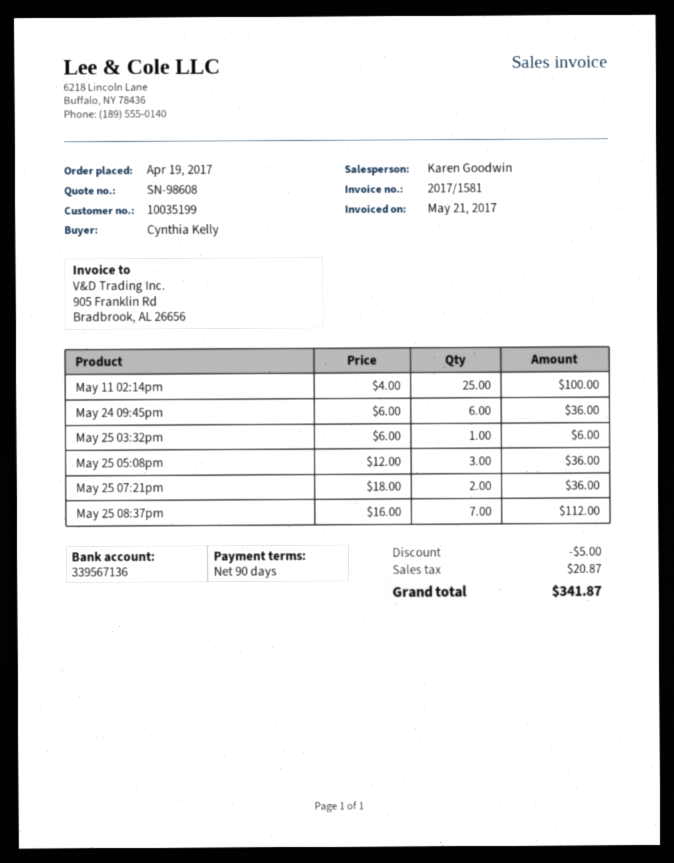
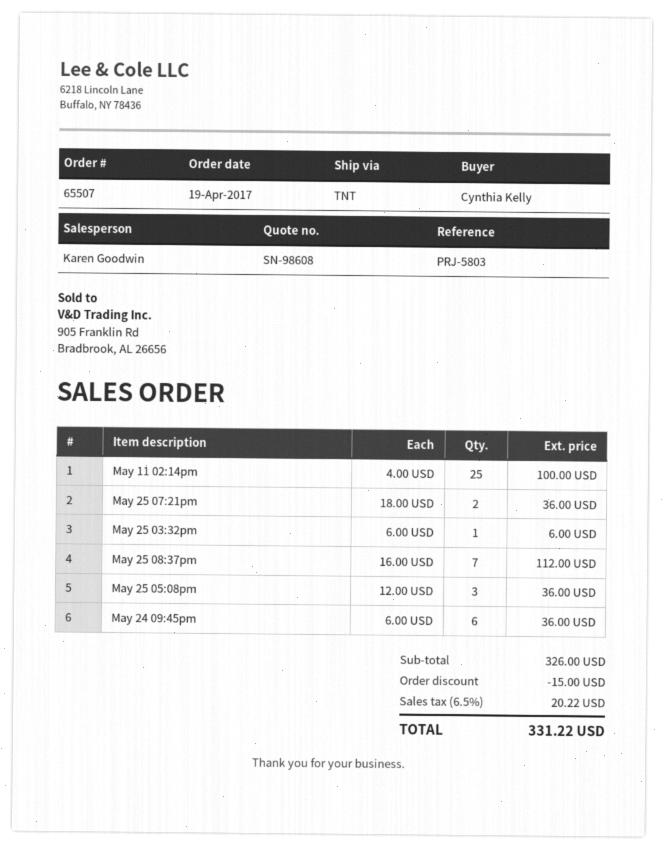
discount: 5.00 -> 15.00
tax: 20.87 -> 20.22
total: 341.87 -> 331.22

